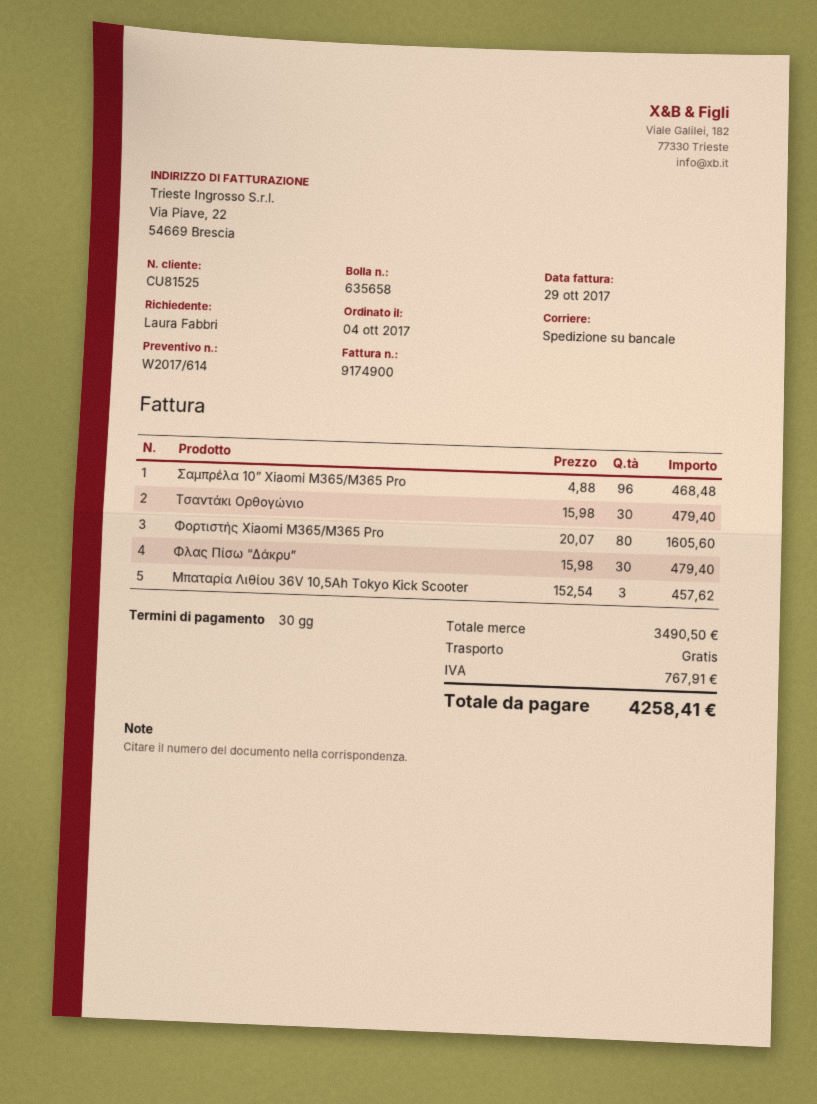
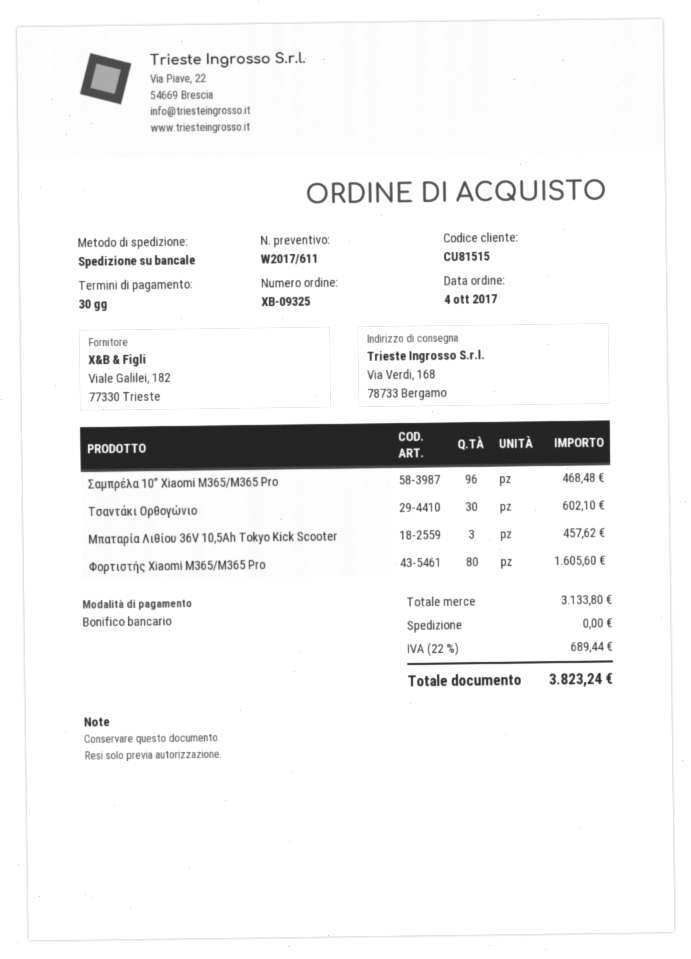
quote number: W2017/614 -> W2017/611
customer number: CU81525 -> CU81515
Τσαντάκι Ορθογώνιο: 30 for 479.40 -> 30 for 602.10
Φλας Πίσω “Δάκρυ”: 30 for 479.40 -> none
subtotal: 3490.50 -> 3133.80
tax: 767.91 -> 689.44
total: 4258.41 -> 3823.24

